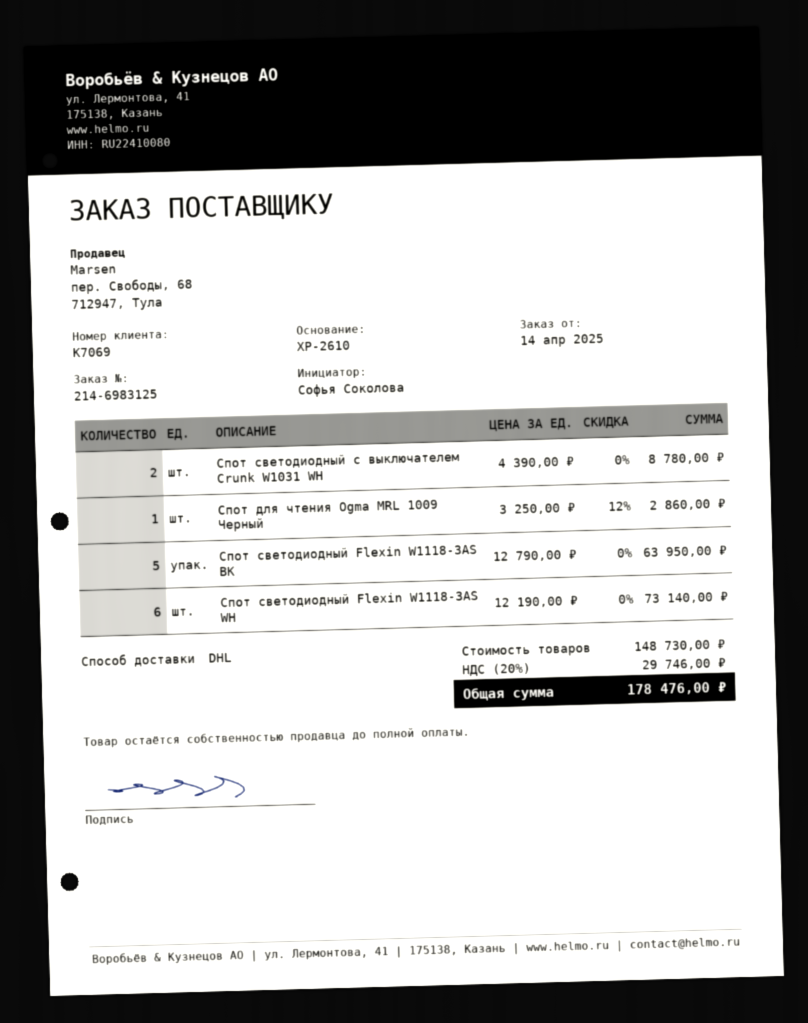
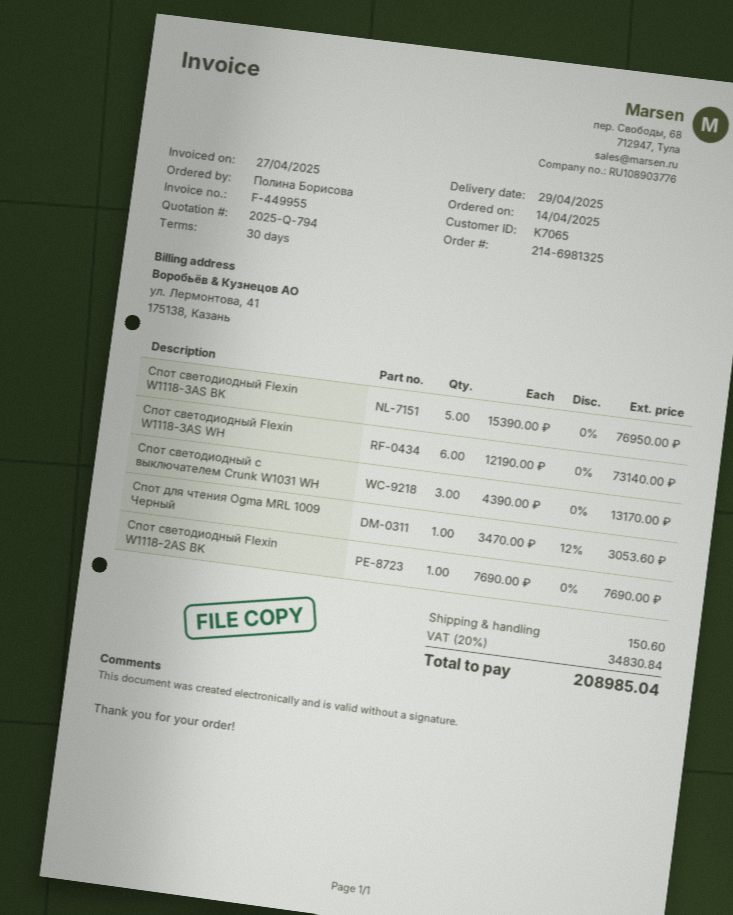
order number: 214-6983125 -> 214-6981325
customer number: K7069 -> K7065
ordered by: Софья Соколова -> Полина Борисова
Спот светодиодный с выключателем Crunk W1031 WH: 2 x 4390.00 = 8780.00 -> 3 x 4390.00 = 13170.00
Спот для чтения Ogma MRL 1009 Черный: 1 x 3250.00 - 12% = 2860.00 -> 1 x 3470.00 - 12% = 3053.60
Спот светодиодный Flexin W1118-3AS BK: 5 x 12790.00 = 63950.00 -> 5 x 15390.00 = 76950.00
Спот светодиодный Flexin W1118-2AS BK: none -> 1 x 7690.00 = 7690.00
shipping: none -> 150.60
tax: 20% = 29746.00 -> 20% = 34830.84
total: 178476.00 -> 208985.04

